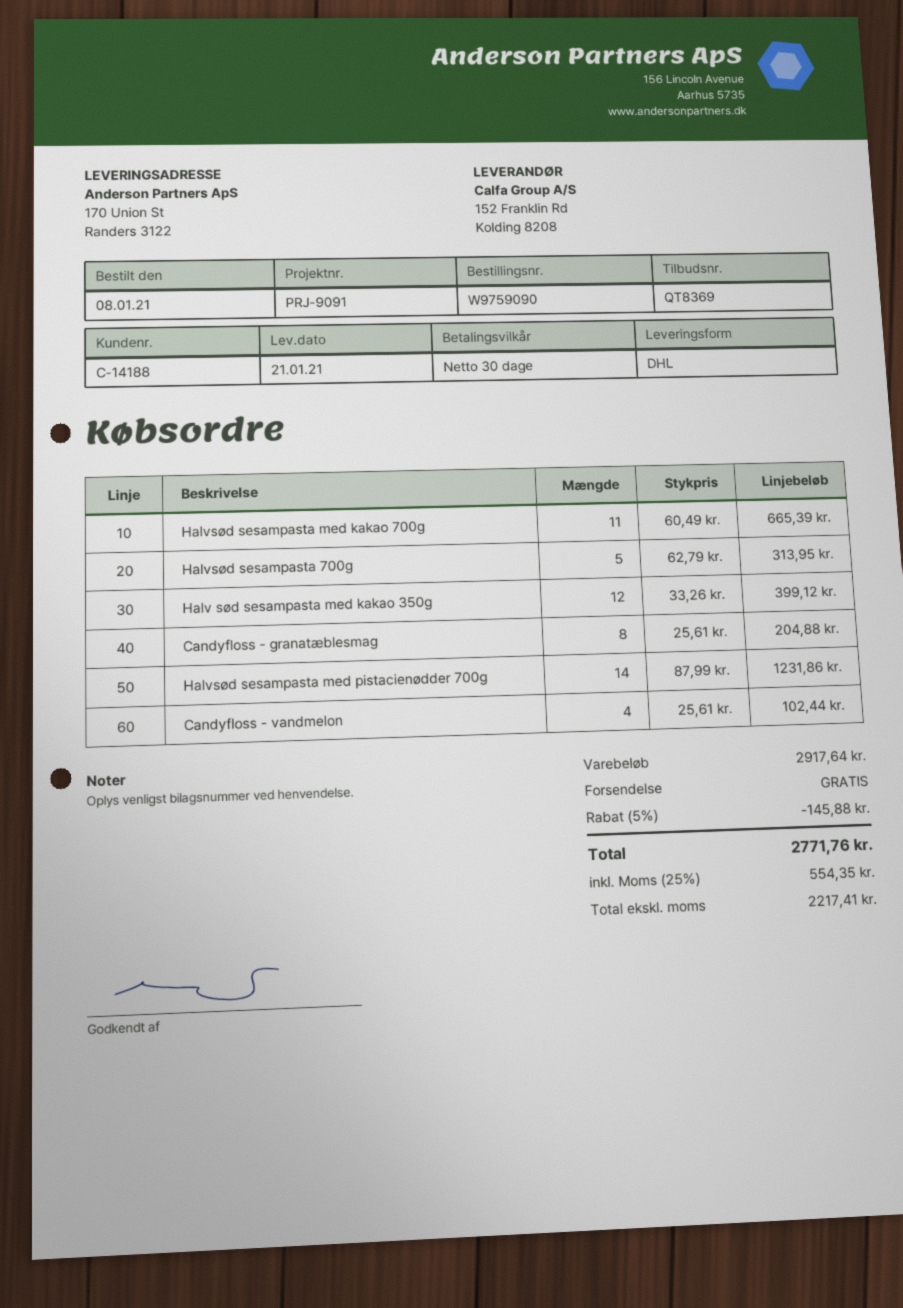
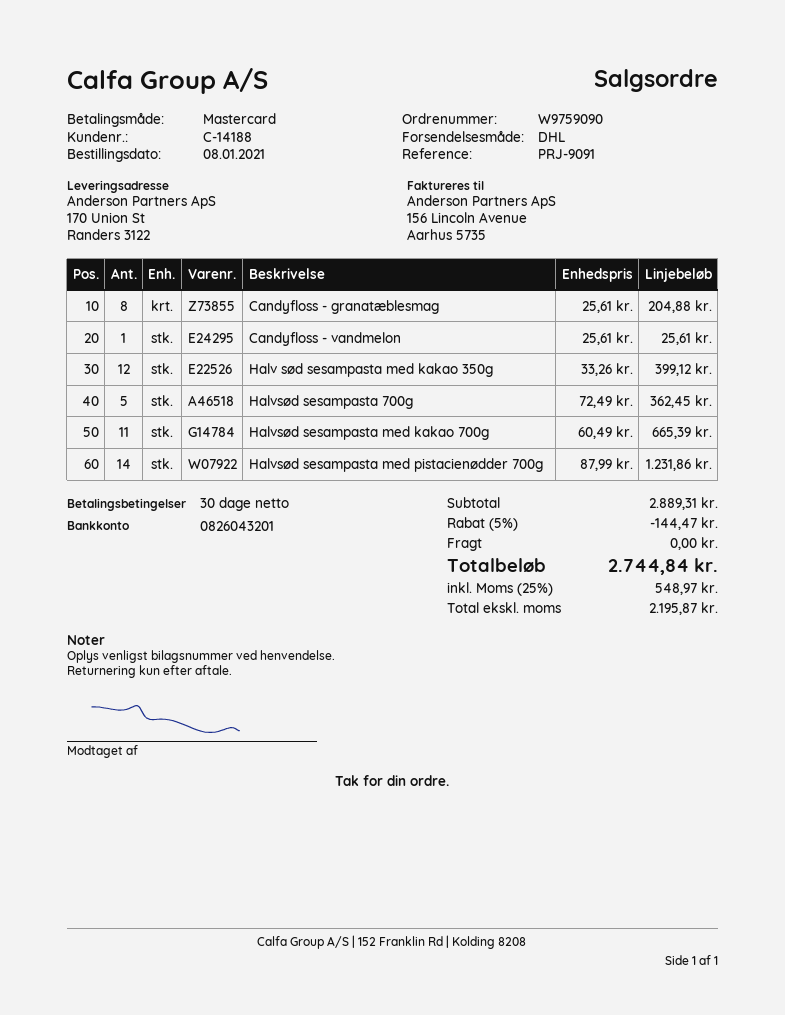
Halvsød sesampasta 700g: 5 x 62.79 = 313.95 -> 5 x 72.49 = 362.45
Candyfloss - vandmelon: 4 x 25.61 = 102.44 -> 1 x 25.61 = 25.61
subtotal: 2917.64 -> 2889.31
discount: 5% = 145.88 -> 5% = 144.47
net: 2217.41 -> 2195.87
tax: 25% = 554.35 -> 25% = 548.97
total: 2771.76 -> 2744.84

